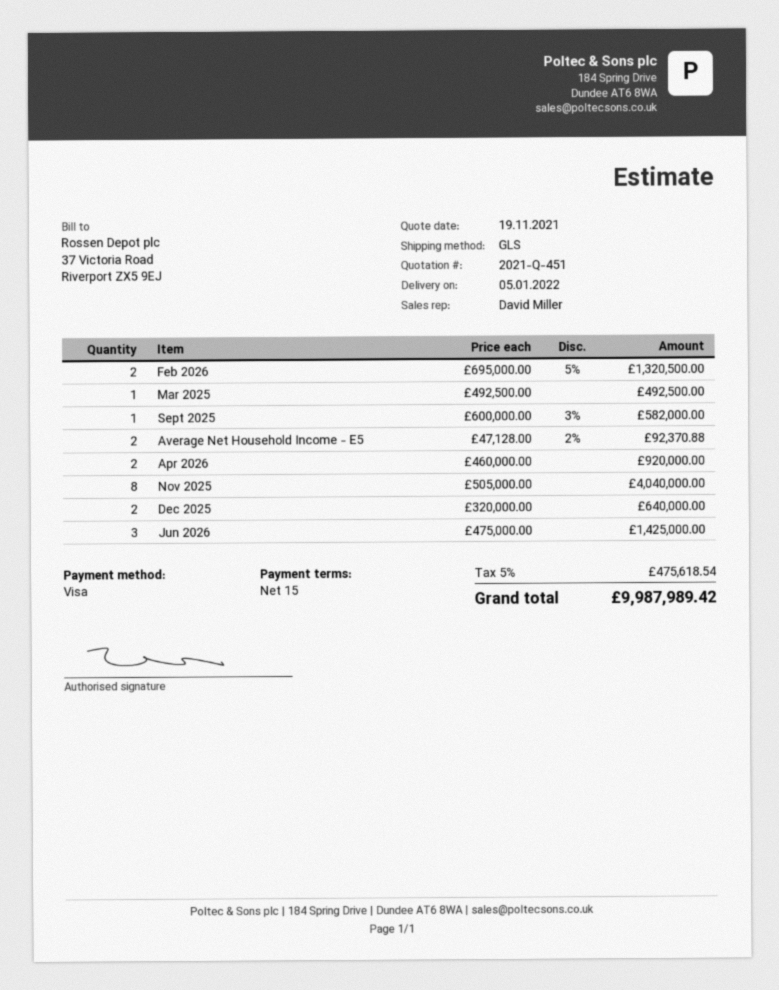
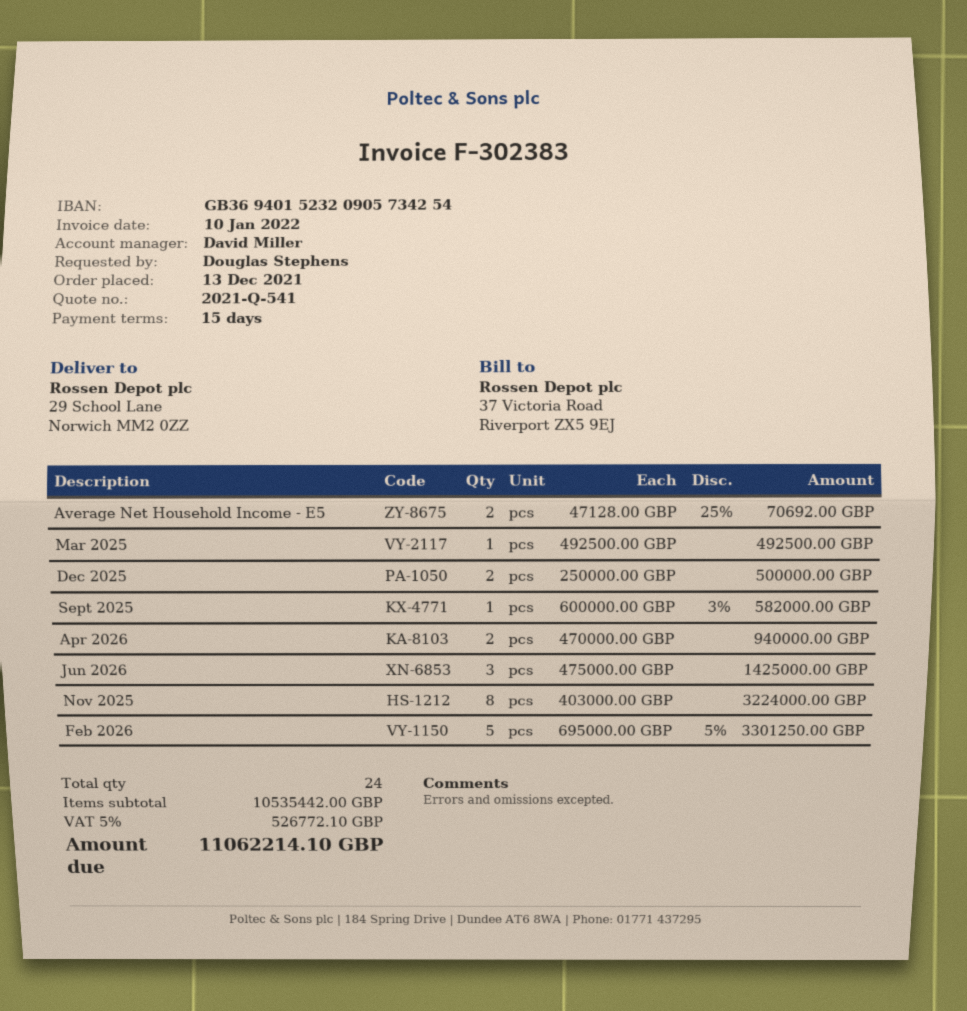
quote number: 2021-Q-451 -> 2021-Q-541
Feb 2026: 2 x 695000.00 - 5% = 1320500.00 -> 5 x 695000.00 - 5% = 3301250.00
Average Net Household Income - E5: 2 x 47128.00 - 2% = 92370.88 -> 2 x 47128.00 - 25% = 70692.00
Apr 2026: 2 x 460000.00 = 920000.00 -> 2 x 470000.00 = 940000.00
Nov 2025: 8 x 505000.00 = 4040000.00 -> 8 x 403000.00 = 3224000.00
Dec 2025: 2 x 320000.00 = 640000.00 -> 2 x 250000.00 = 500000.00
tax: 5% = 475618.54 -> 5% = 526772.10
total: 9987989.42 -> 11062214.10

